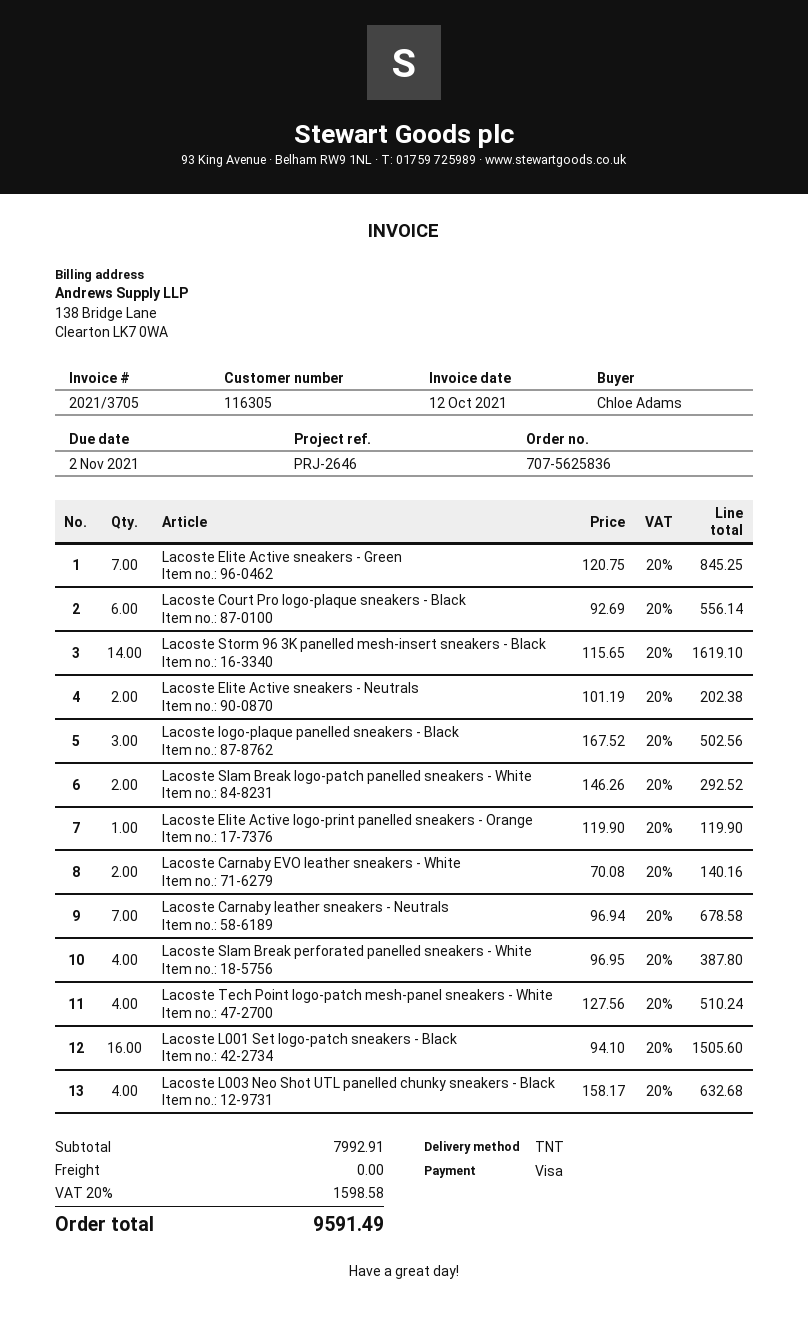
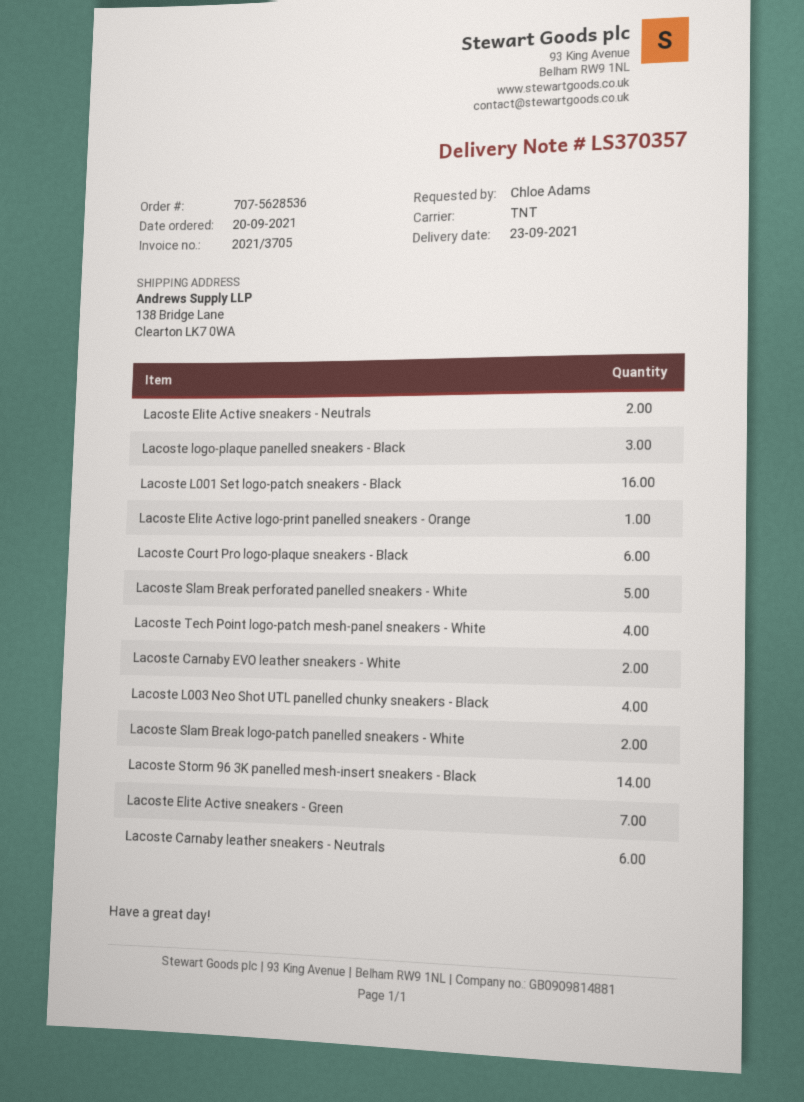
order number: 707-5625836 -> 707-5628536
Lacoste Carnaby leather sneakers - Neutrals: 7 -> 6
Lacoste Slam Break perforated panelled sneakers - White: 4 -> 5

